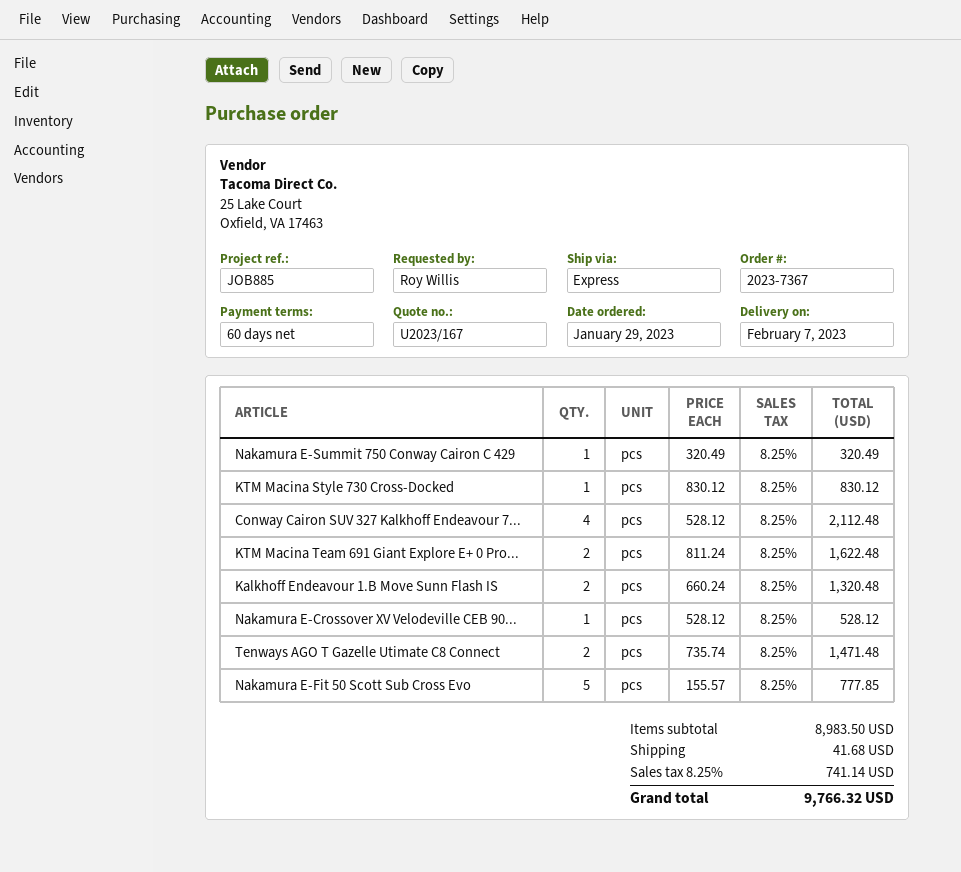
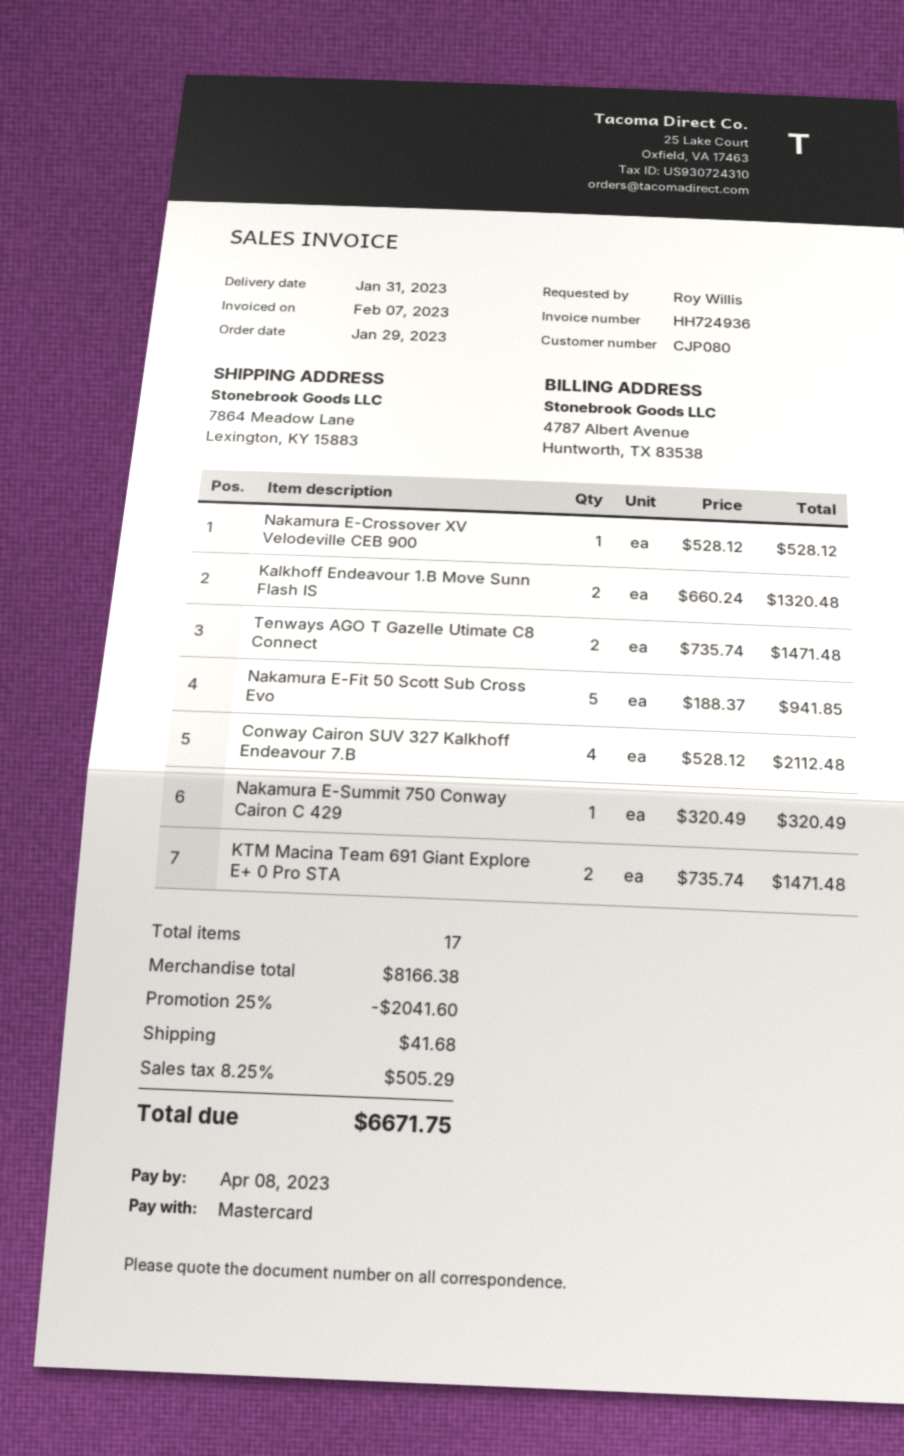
delivery date: 2023-02-07 -> 2023-01-31
KTM Macina Style 730 Cross-Docked: 1 x 830.12 = 830.12 -> none
KTM Macina Team 691 Giant Explore E+ 0 Pro...: 2 x 811.24 = 1622.48 -> 2 x 735.74 = 1471.48
Nakamura E-Fit 50 Scott Sub Cross Evo: 5 x 155.57 = 777.85 -> 5 x 188.37 = 941.85
subtotal: 8983.50 -> 8166.38
discount: none -> 25% = 2041.60
tax: 8.25% = 741.14 -> 8.25% = 505.29
total: 9766.32 -> 6671.75

